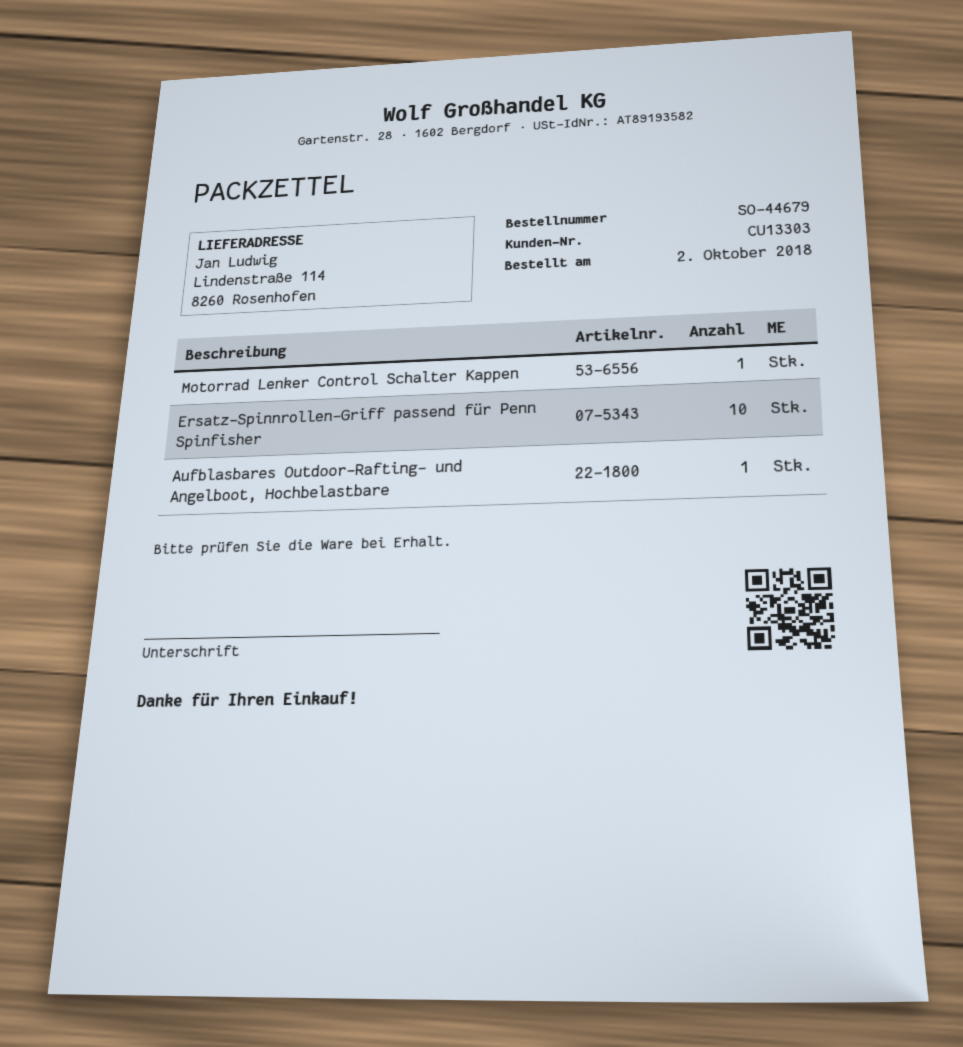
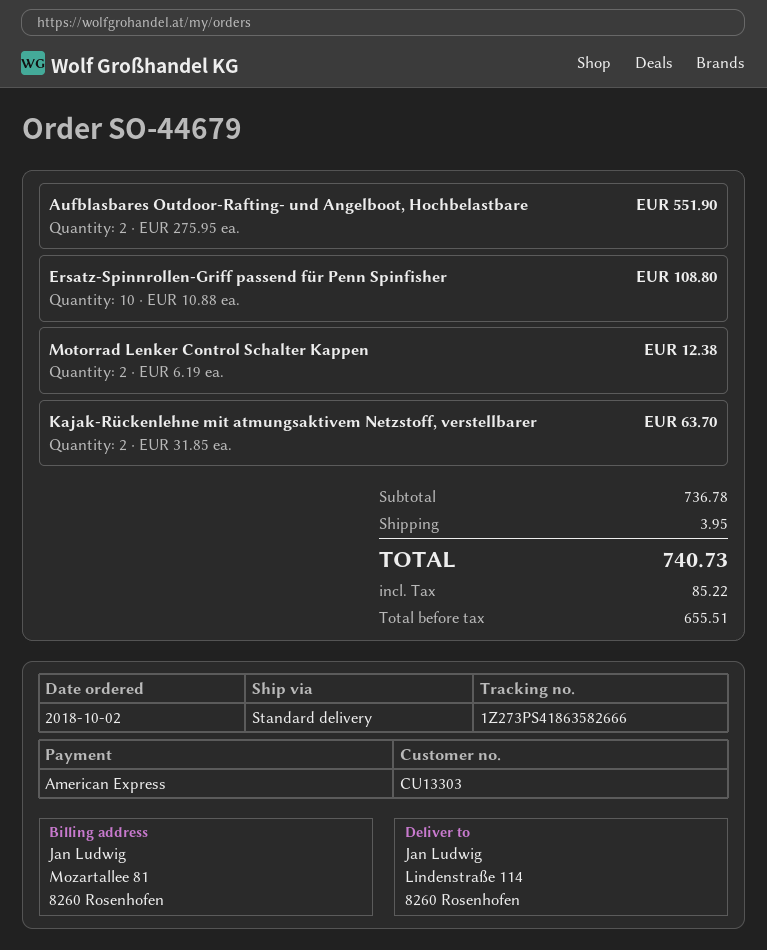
Motorrad Lenker Control Schalter Kappen: 1 -> 2
Aufblasbares Outdoor-Rafting- und Angelboot, Hochbelastbare: 1 -> 2
Kajak-Rückenlehne mit atmungsaktivem Netzstoff, verstellbarer: none -> 2

